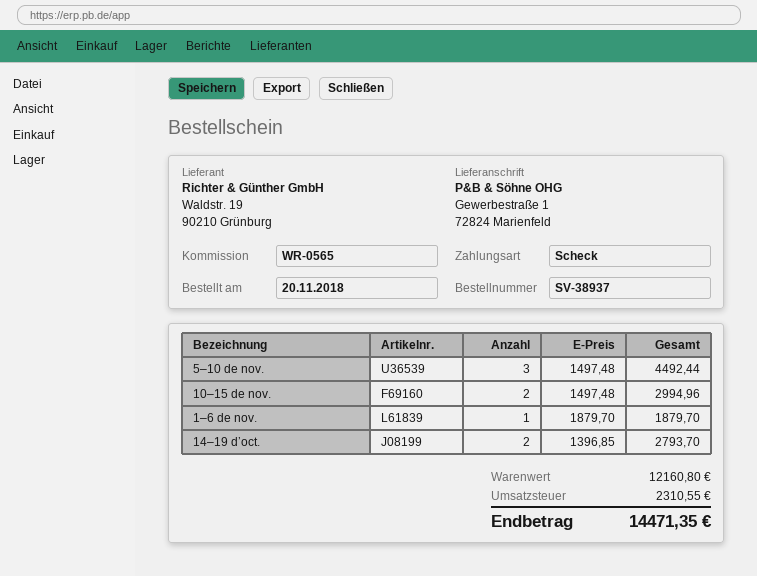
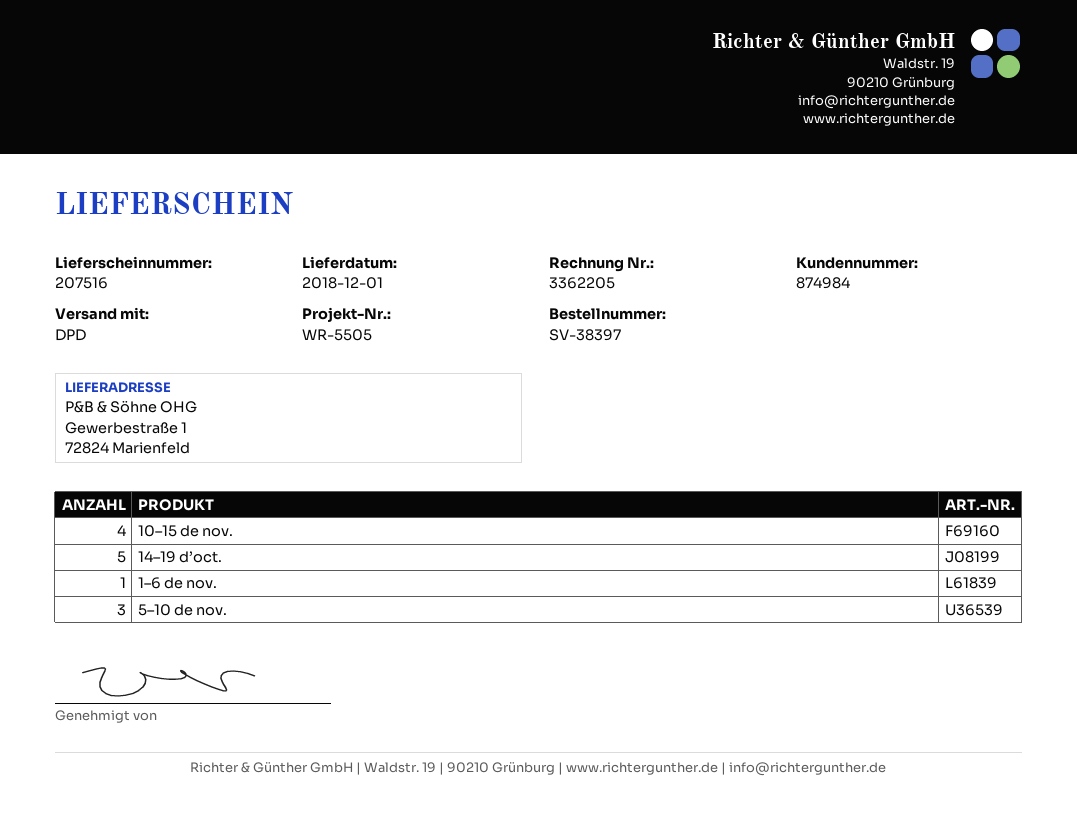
order number: SV-38937 -> SV-38397
reference: WR-0565 -> WR-5505
10–15 de nov.: 2 -> 4
14–19 d’oct.: 2 -> 5

